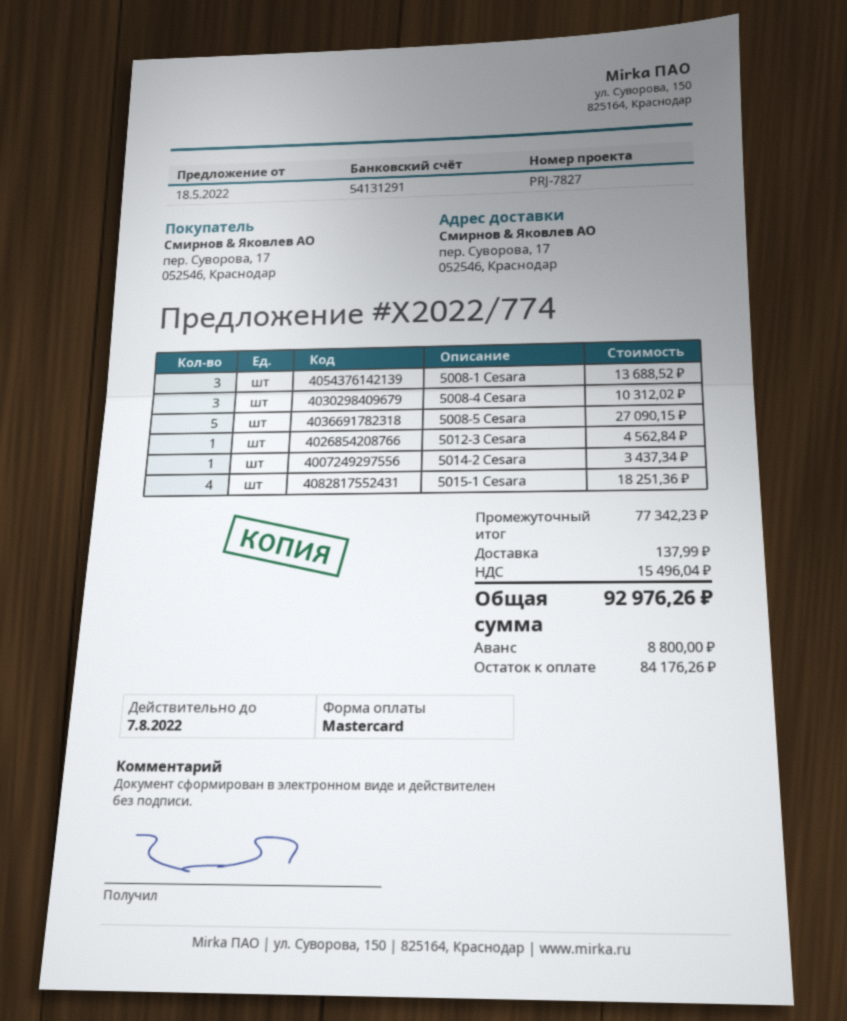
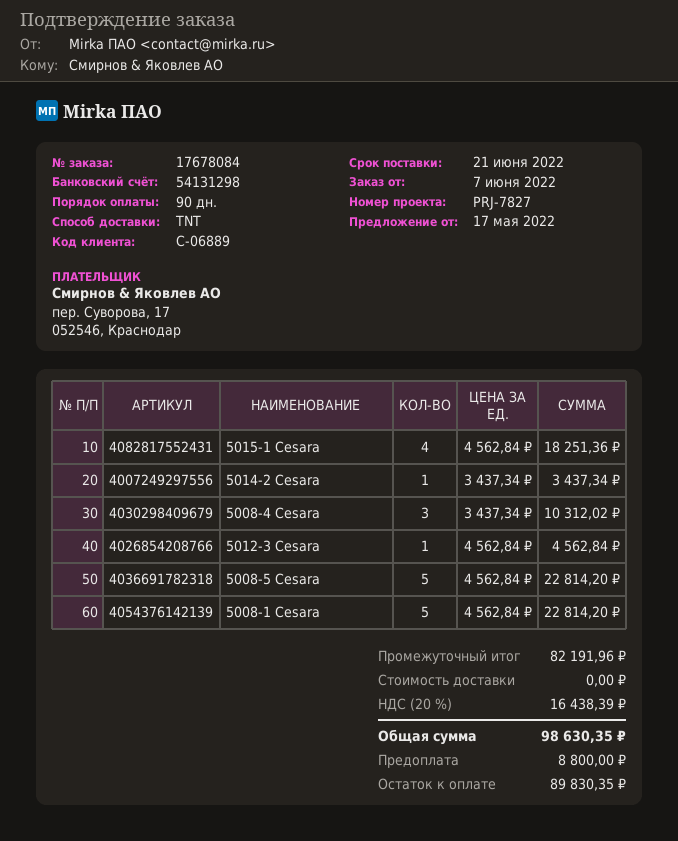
quote date: 2022-05-18 -> 2022-05-17
bank account: 54131291 -> 54131298
5008-1 Cesara: 3 for 13688.52 -> 5 for 22814.20
5008-5 Cesara: 5 for 27090.15 -> 5 for 22814.20
subtotal: 77342.23 -> 82191.96
shipping: 137.99 -> 0.00
tax: 15496.04 -> 16438.39
total: 92976.26 -> 98630.35
balance: 84176.26 -> 89830.35

